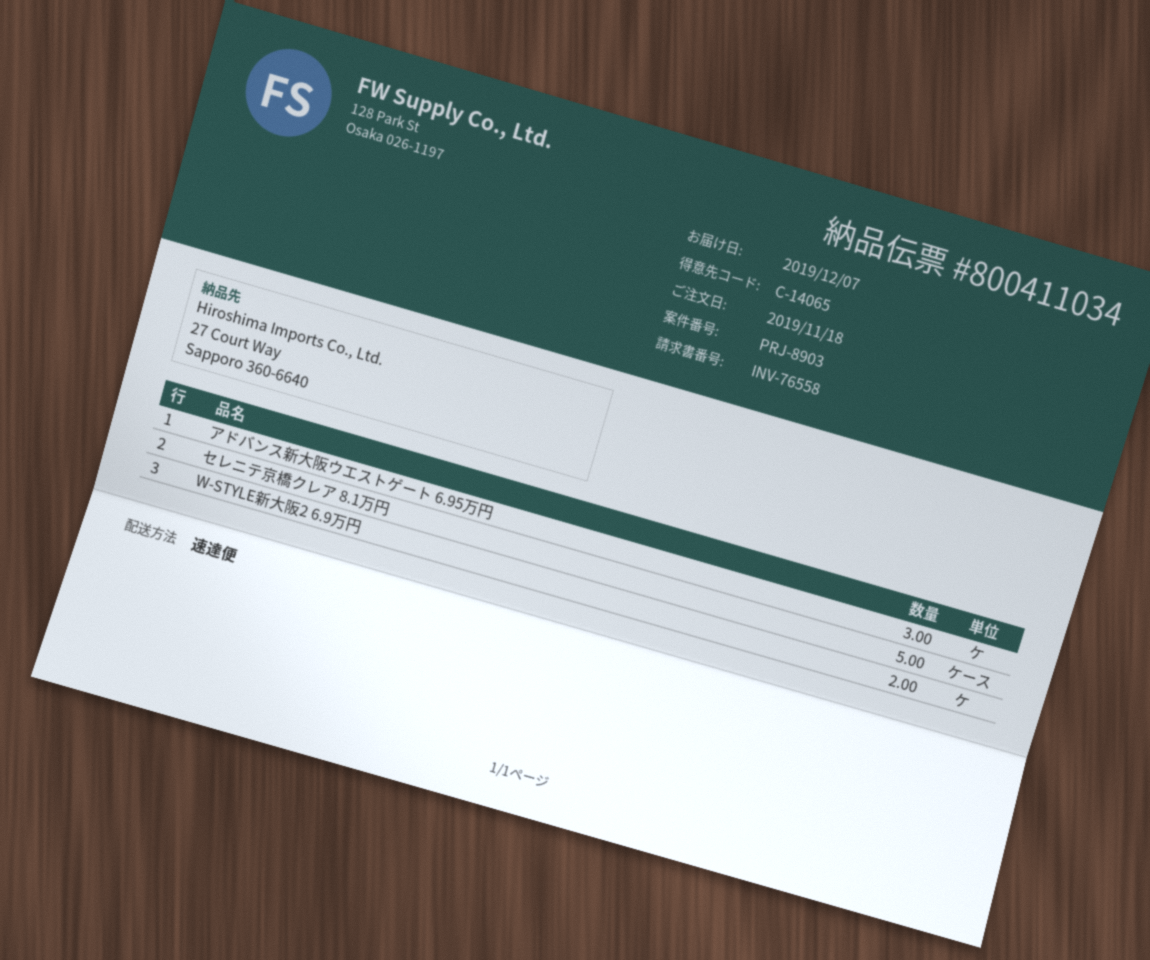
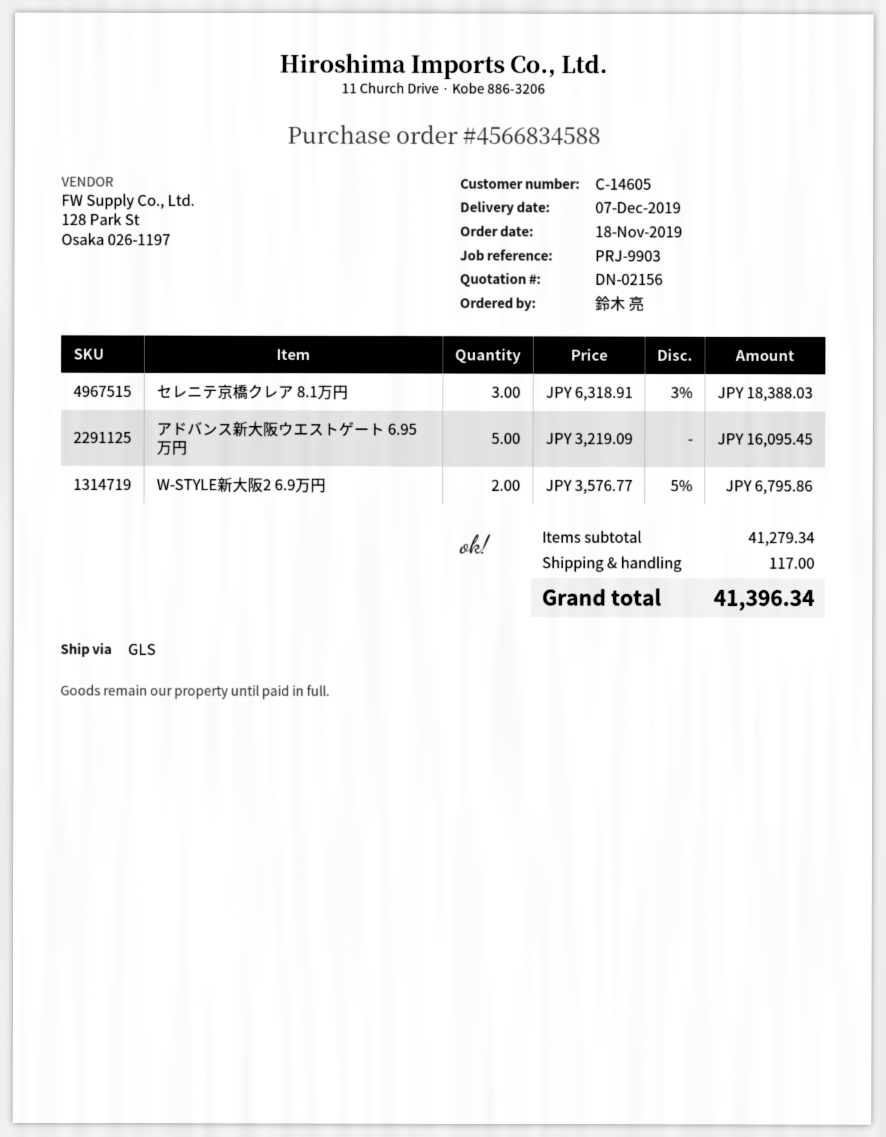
customer number: C-14065 -> C-14605
reference: PRJ-8903 -> PRJ-9903
shipping method: express -> GLS
アドバンス新大阪ウエストゲート 6.95万円: 3 -> 5
セレニテ京橋クレア 8.1万円: 5 -> 3

